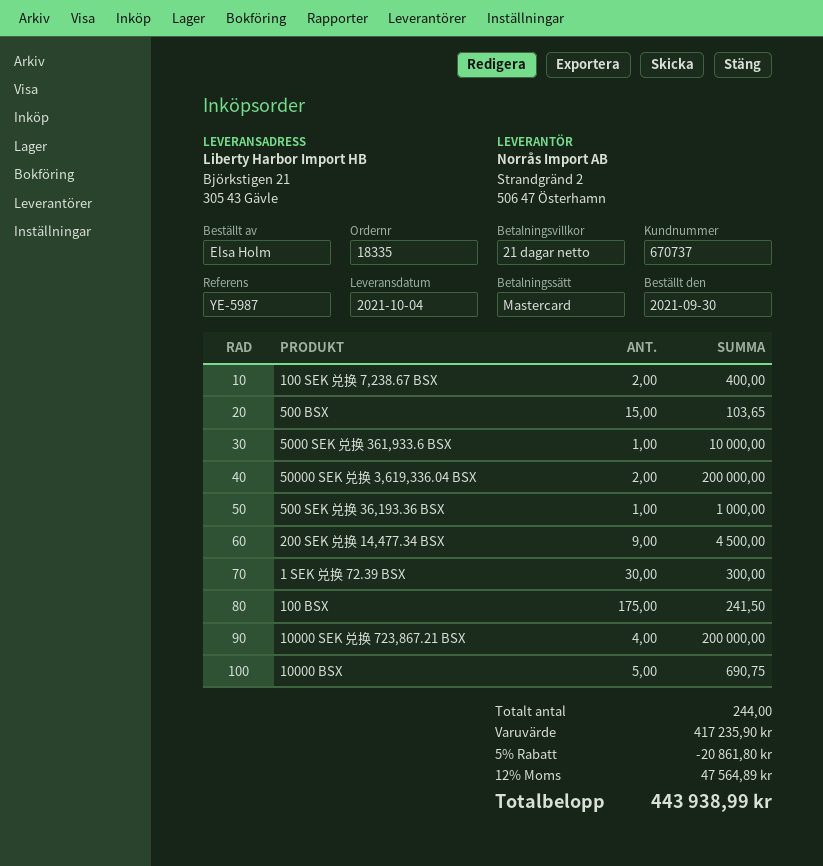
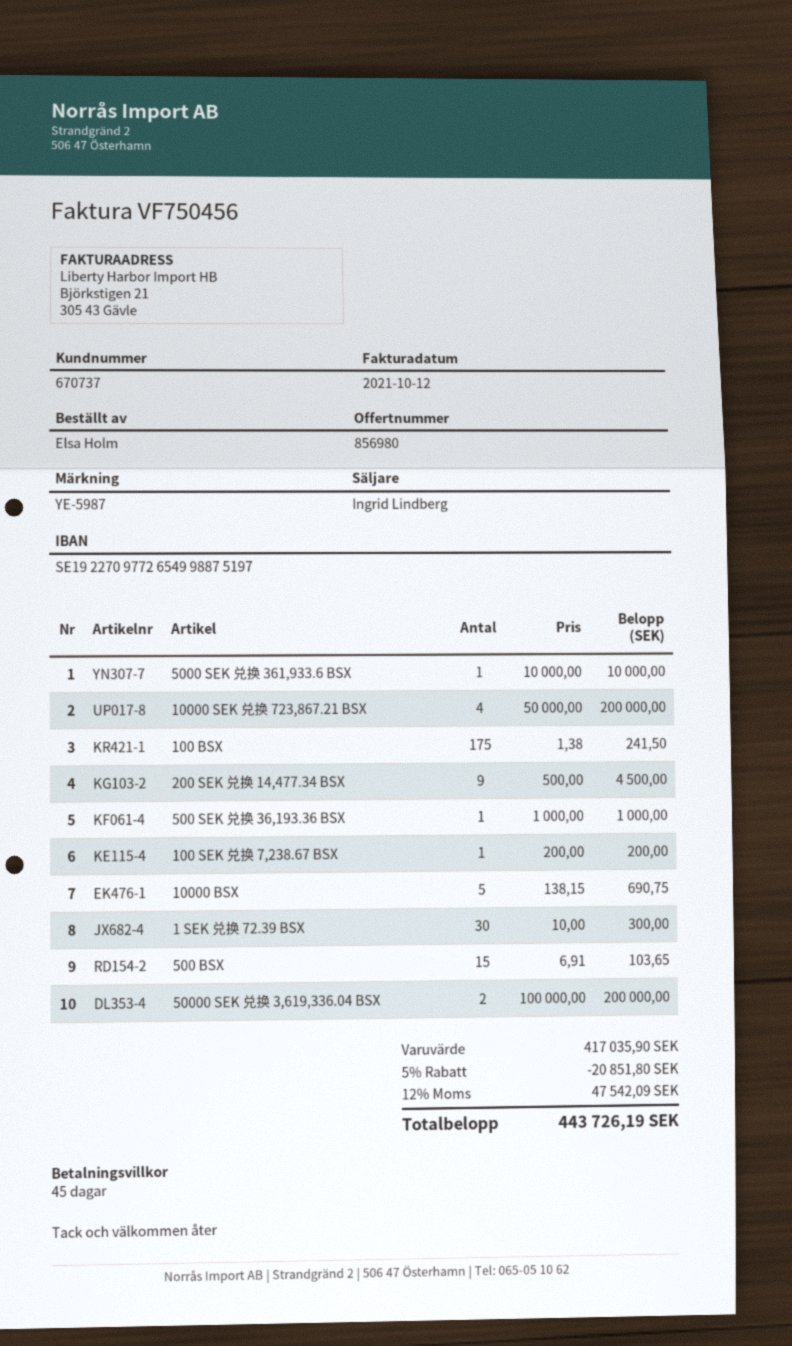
payment terms: 21 days -> 45 days
100 SEK 兑换 7,238.67 BSX: 2 for 400.00 -> 1 for 200.00
subtotal: 417235.90 -> 417035.90
discount: 5% = 20861.80 -> 5% = 20851.80
tax: 12% = 47564.89 -> 12% = 47542.09
total: 443938.99 -> 443726.19

